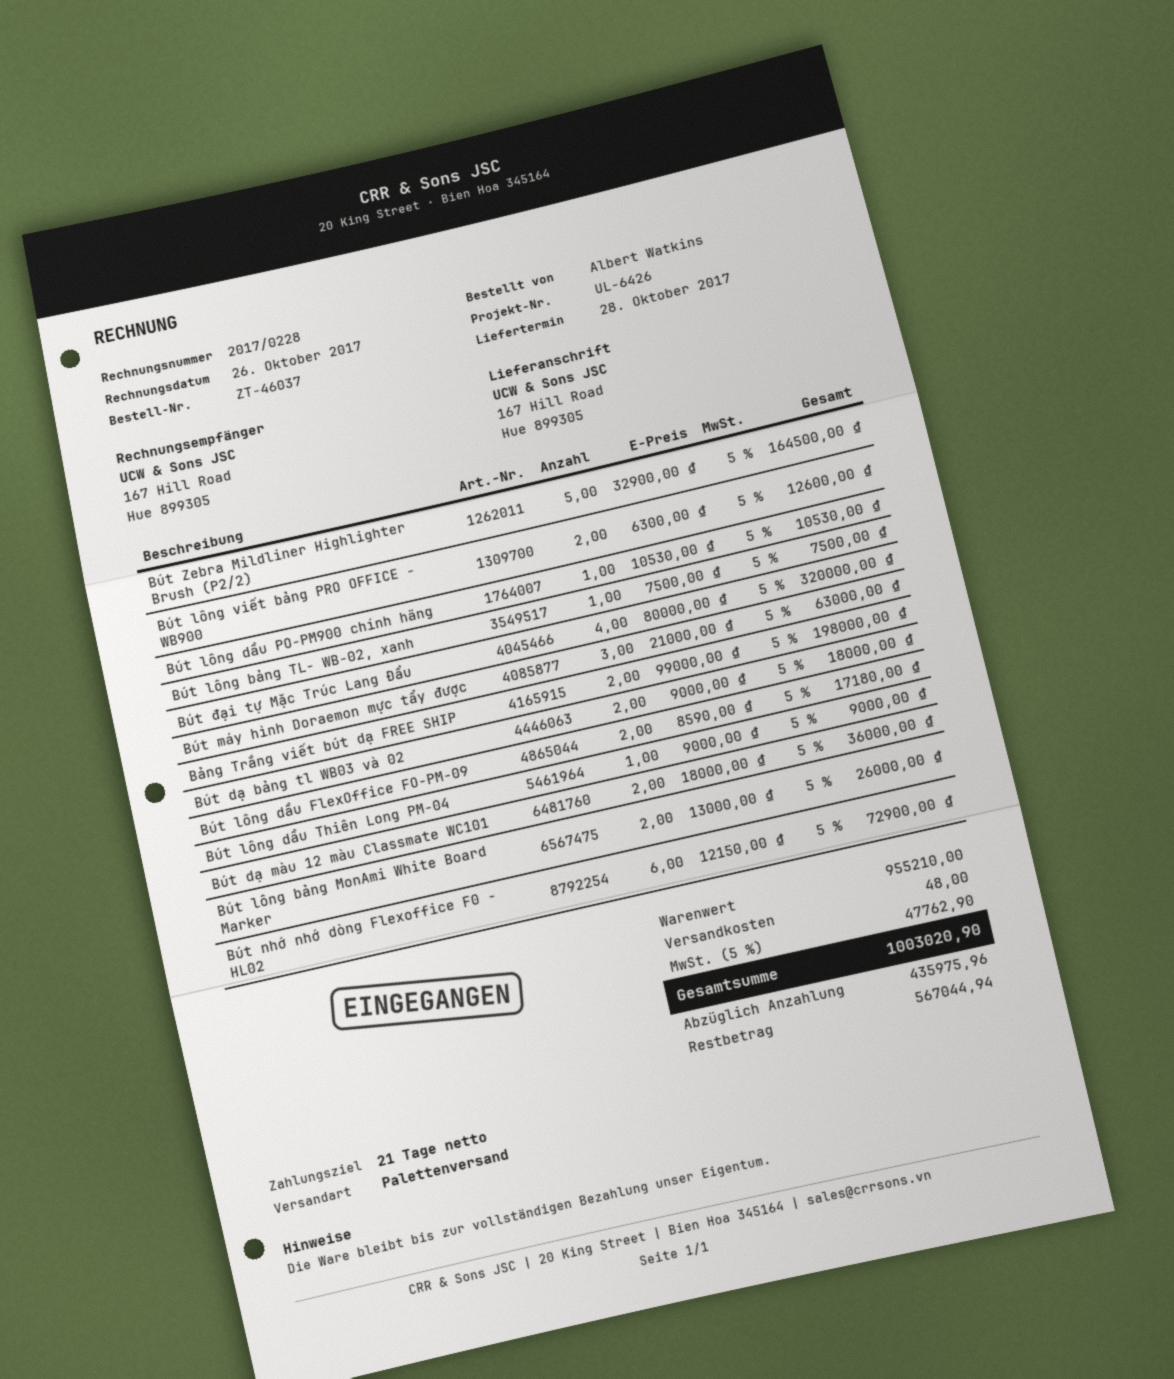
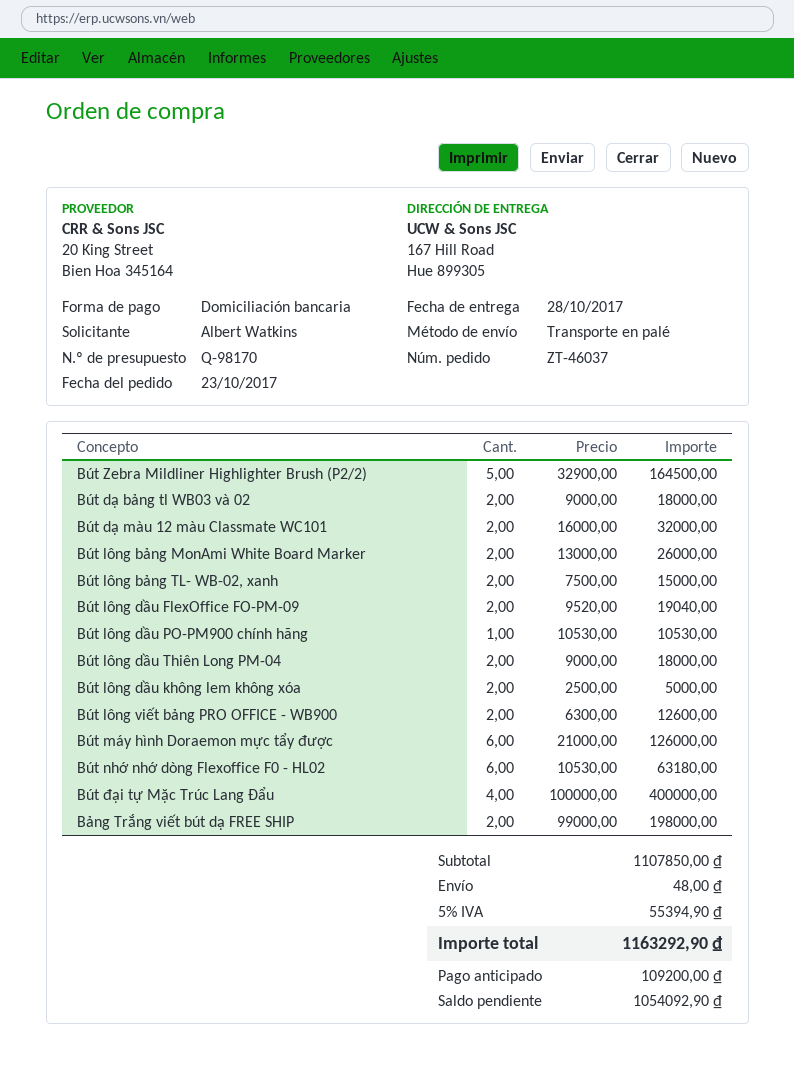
Bút lông bảng TL- WB-02, xanh: 1 x 7500.00 = 7500.00 -> 2 x 7500.00 = 15000.00
Bút đại tự Mặc Trúc Lang Đẩu: 4 x 80000.00 = 320000.00 -> 4 x 100000.00 = 400000.00
Bút máy hình Doraemon mực tẩy được: 3 x 21000.00 = 63000.00 -> 6 x 21000.00 = 126000.00
Bút lông dầu FlexOffice FO-PM-09: 2 x 8590.00 = 17180.00 -> 2 x 9520.00 = 19040.00
Bút lông dầu Thiên Long PM-04: 1 x 9000.00 = 9000.00 -> 2 x 9000.00 = 18000.00
Bút dạ màu 12 màu Classmate WC101: 2 x 18000.00 = 36000.00 -> 2 x 16000.00 = 32000.00
Bút nhớ nhớ dòng Flexoffice F0 - HL02: 6 x 12150.00 = 72900.00 -> 6 x 10530.00 = 63180.00
Bút lông dầu không lem không xóa: none -> 2 x 2500.00 = 5000.00
subtotal: 955210.00 -> 1107850.00
tax: 5% = 47762.90 -> 5% = 55394.90
total: 1003020.90 -> 1163292.90
deposit: 435975.96 -> 109200.00
balance: 567044.94 -> 1054092.90

